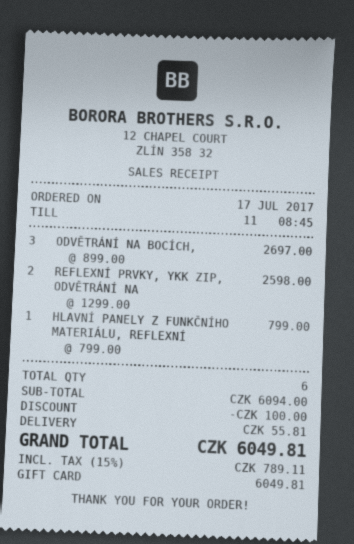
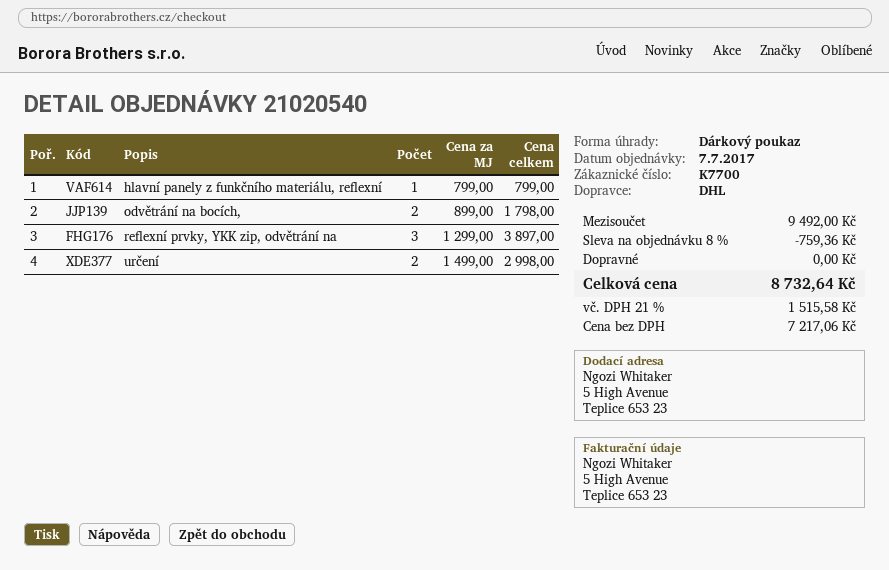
order date: 2017-07-17 -> 2017-07-07
ODVĚTRÁNÍ NA BOCÍCH,: 3 x 899.00 = 2697.00 -> 2 x 899.00 = 1798.00
REFLEXNÍ PRVKY, YKK ZIP, ODVĚTRÁNÍ NA: 2 x 1299.00 = 2598.00 -> 3 x 1299.00 = 3897.00
určení: none -> 2 x 1499.00 = 2998.00
subtotal: 6094.00 -> 9492.00
discount: 100.00 -> 759.36
shipping: 55.81 -> 0.00
tax: 15% = 789.11 -> 21% = 1515.58
total: 6049.81 -> 8732.64

